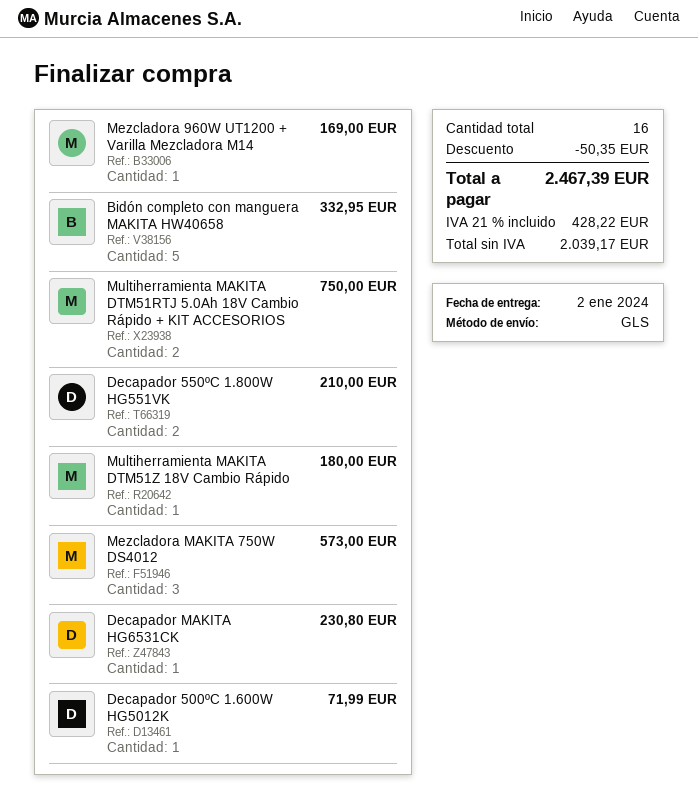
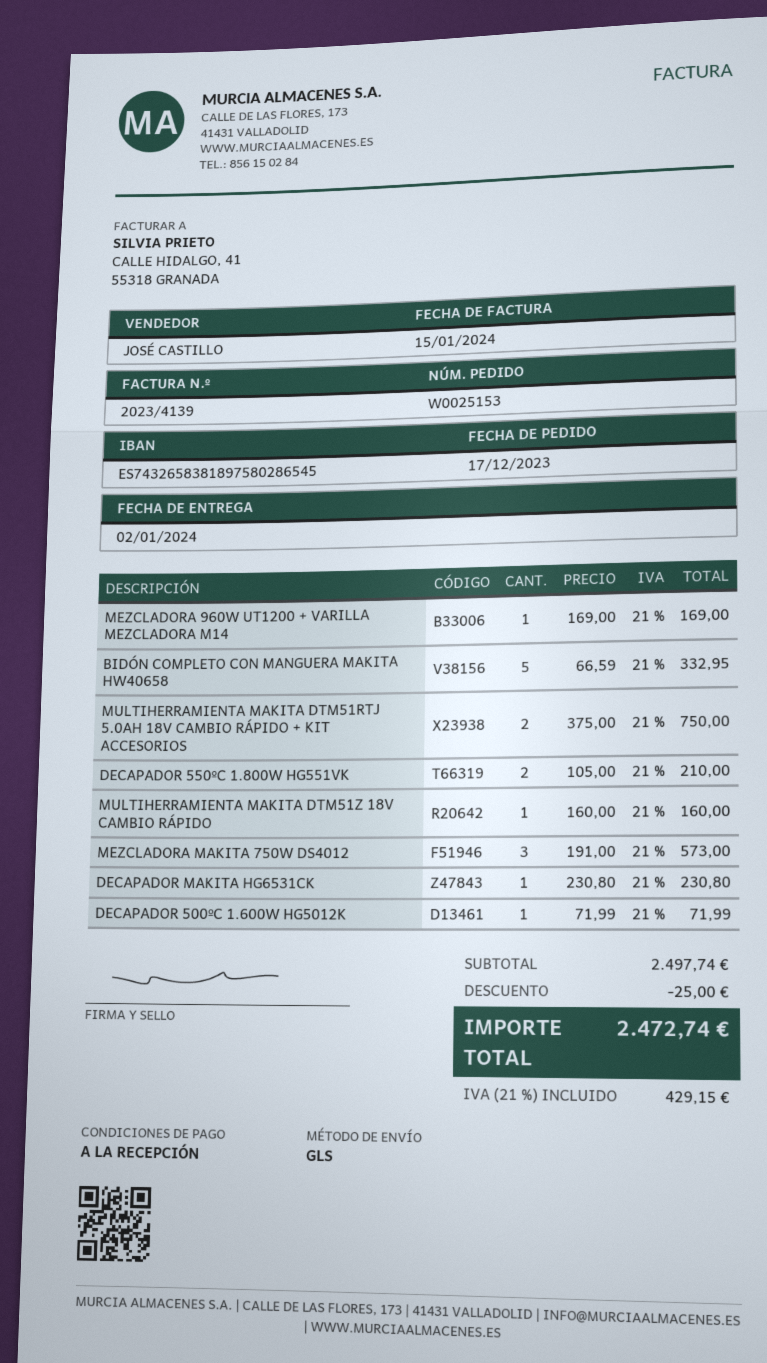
Multiherramienta MAKITA DTM51Z 18V Cambio Rápido: 1 for 180.00 -> 1 for 160.00
discount: 50.35 -> 25.00
tax: 21% = 428.22 -> 21% = 429.15
total: 2467.39 -> 2472.74

